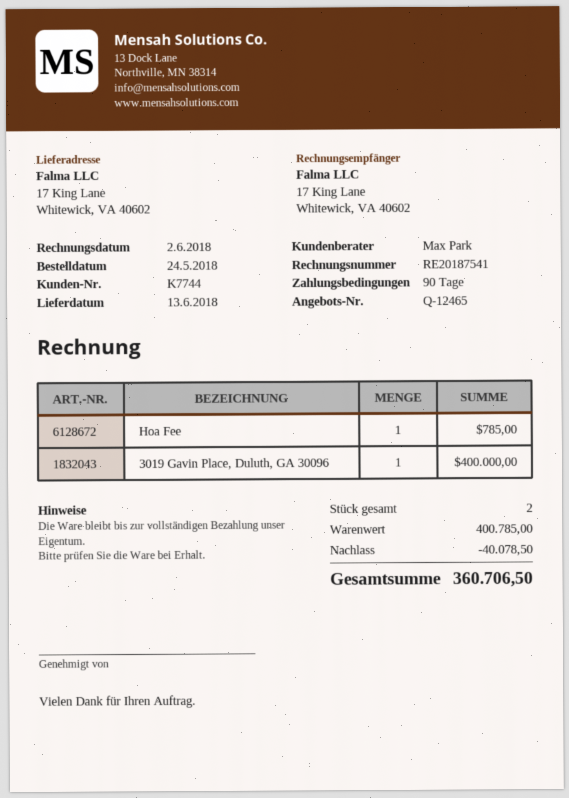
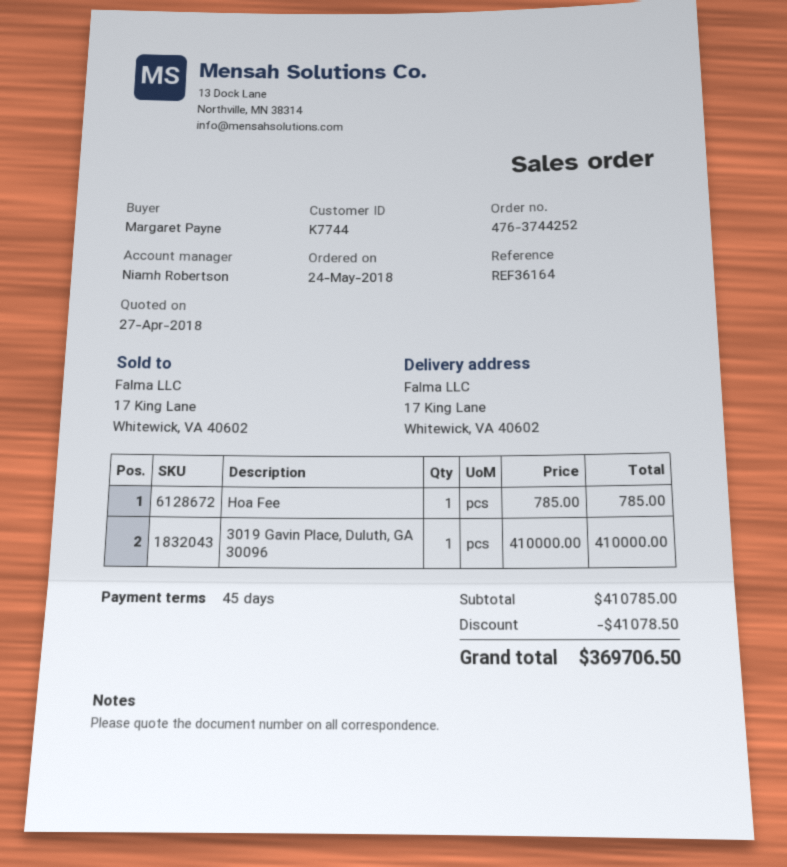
payment terms: 90 days -> 45 days
sales rep: Max Park -> Niamh Robertson
3019 Gavin Place, Duluth, GA 30096: 1 for 400000.00 -> 1 for 410000.00
subtotal: 400785.00 -> 410785.00
discount: 40078.50 -> 41078.50
total: 360706.50 -> 369706.50

